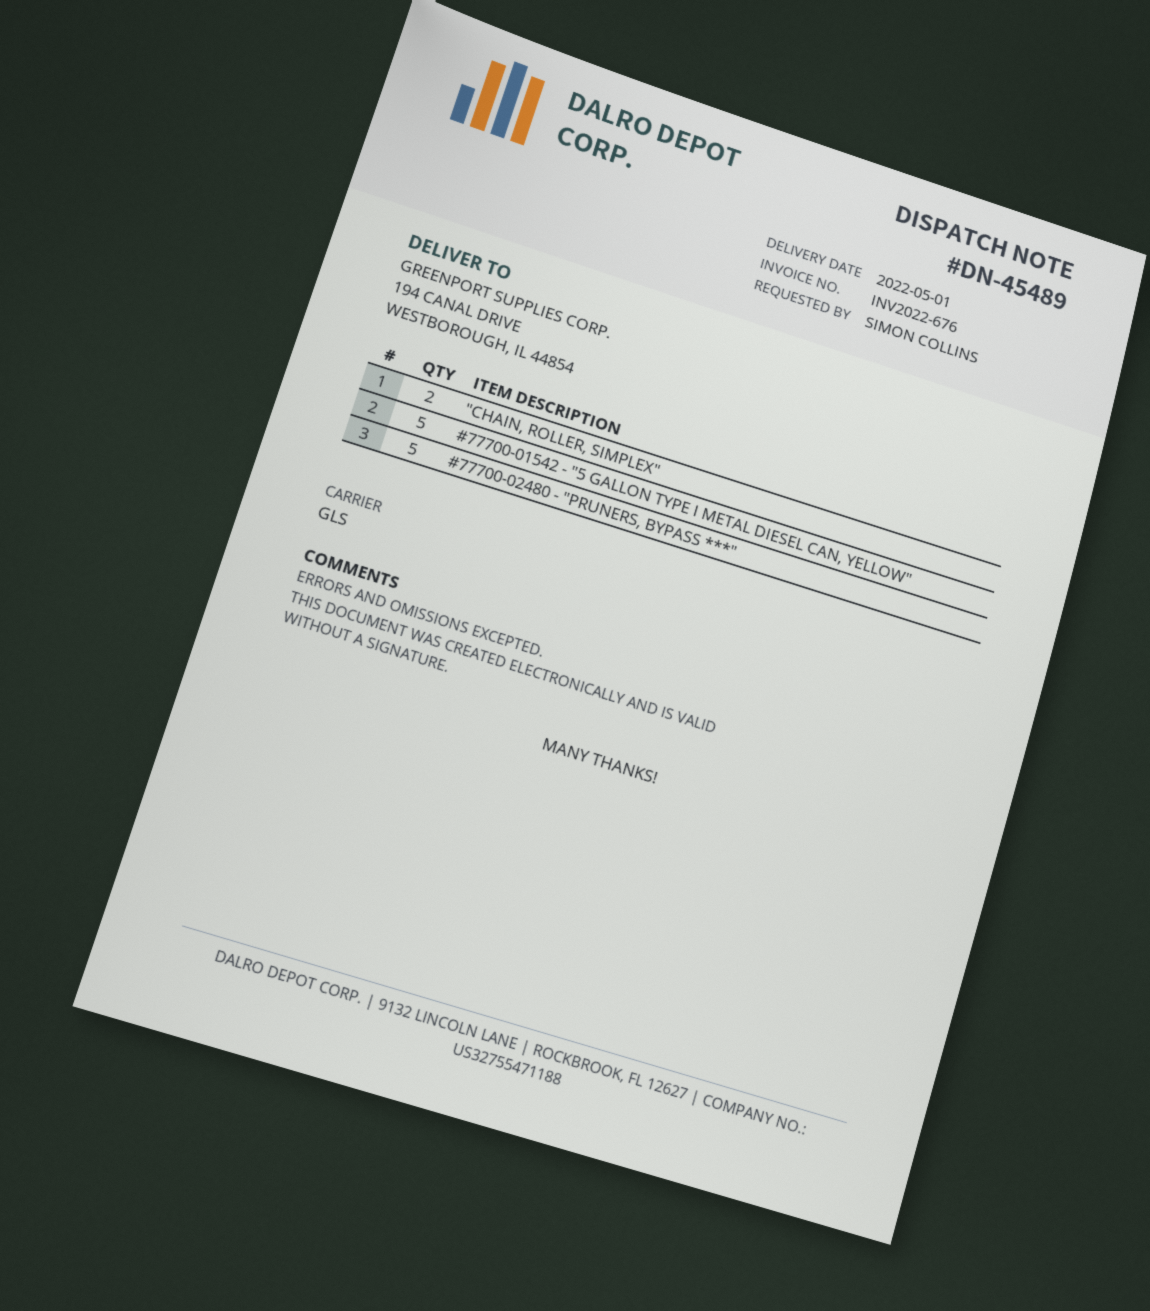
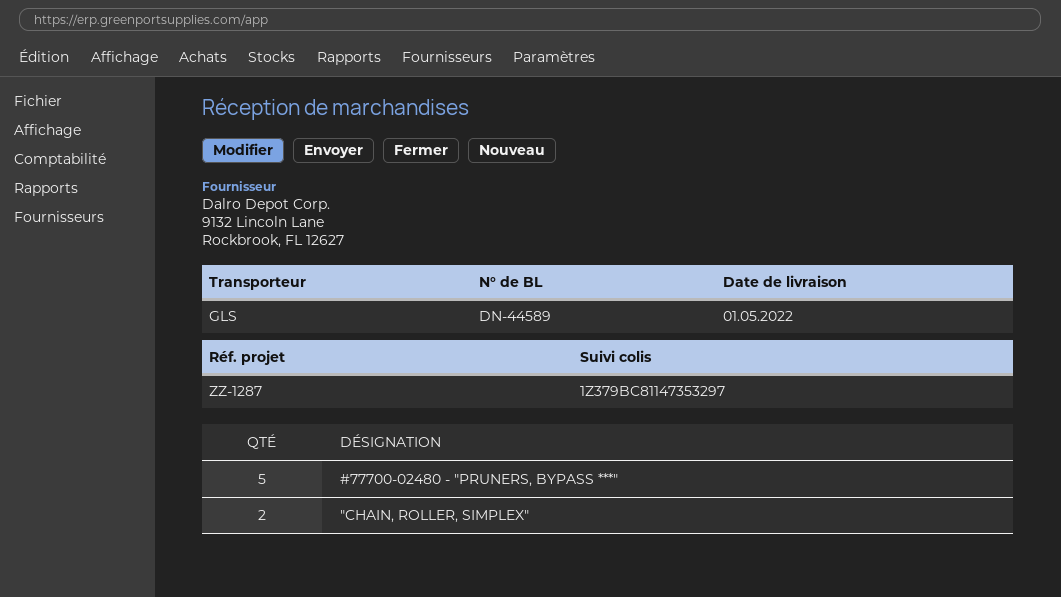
delivery note number: DN-45489 -> DN-44589
#77700-01542 - "5 GALLON TYPE I METAL DIESEL CAN, YELLOW": 5 -> none

